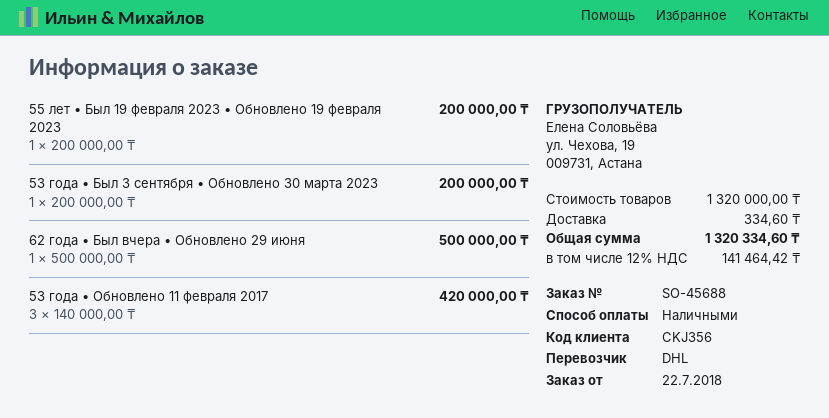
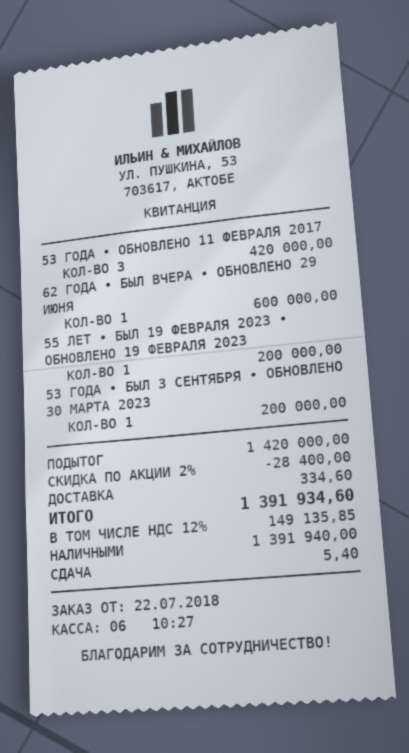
62 года • Был вчера • Обновлено 29 июня: 1 for 500000.00 -> 1 for 600000.00
subtotal: 1320000.00 -> 1420000.00
discount: none -> 2% = 28400.00
tax: 12% = 141464.42 -> 12% = 149135.85
total: 1320334.60 -> 1391934.60

